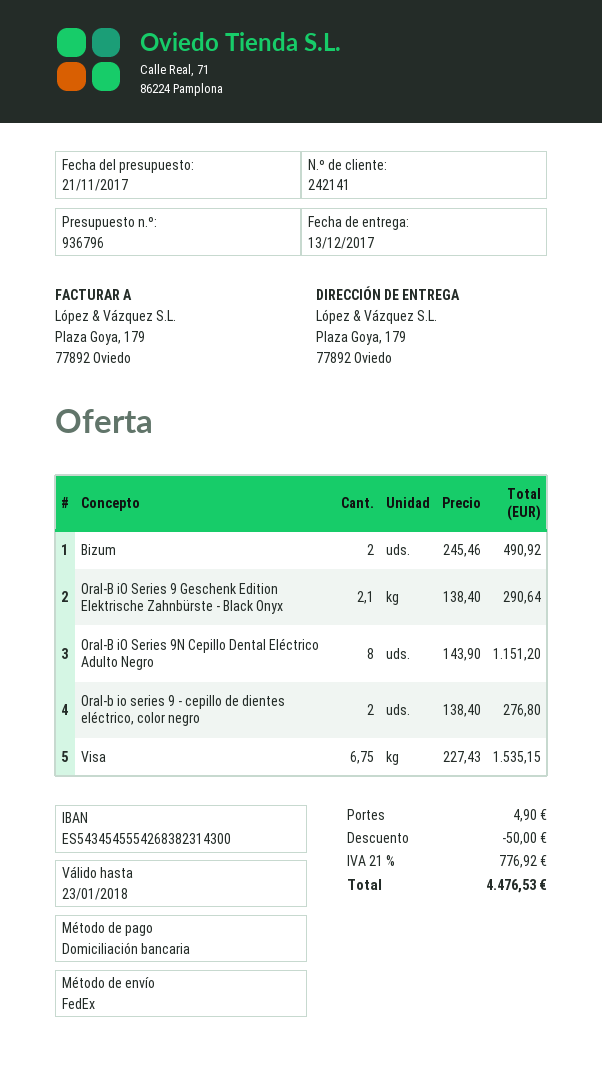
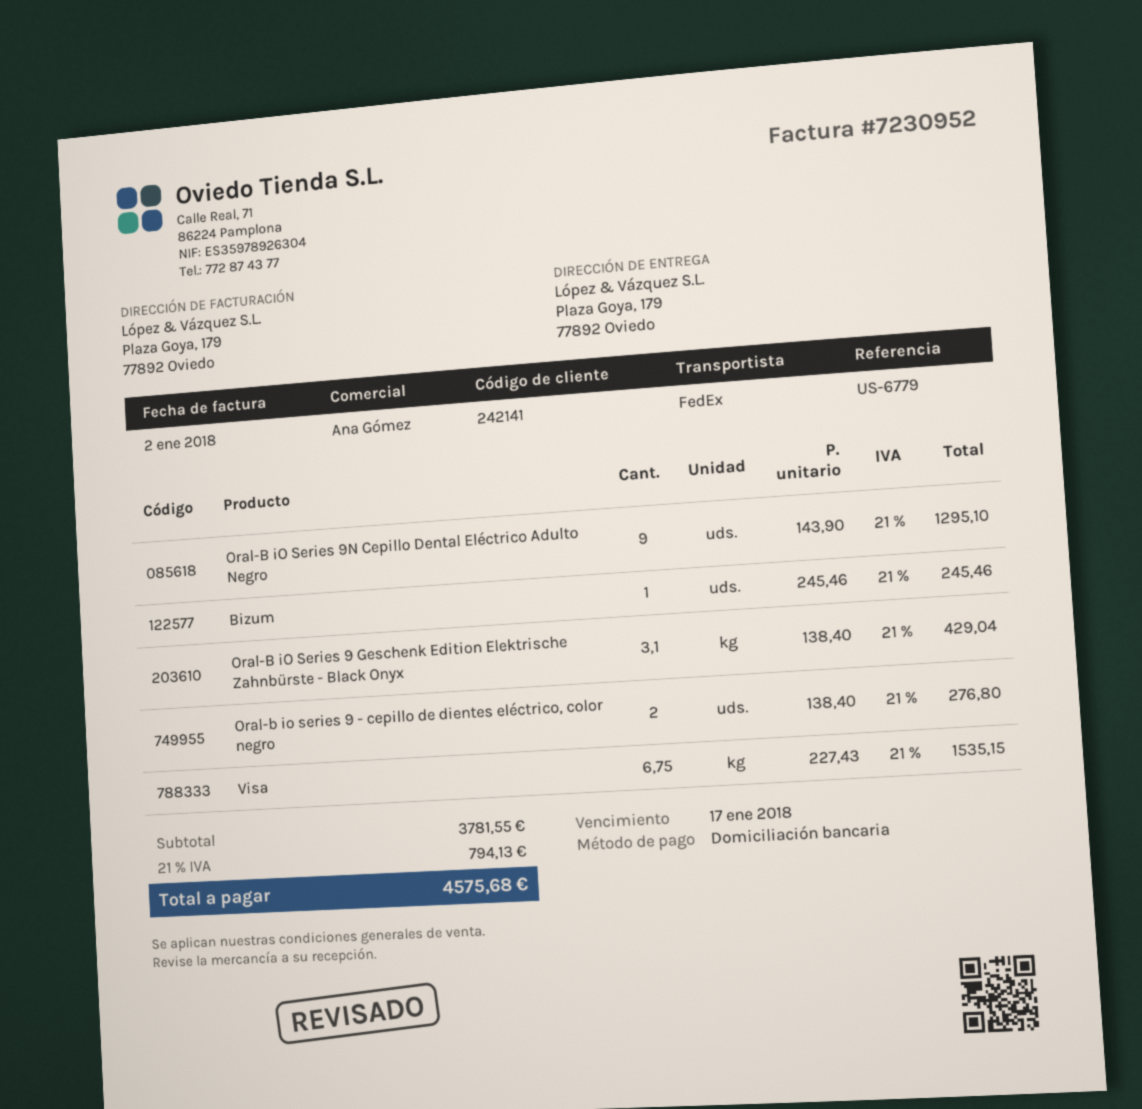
Bizum: 2 x 245.46 = 490.92 -> 1 x 245.46 = 245.46
Oral-B iO Series 9 Geschenk Edition Elektrische Zahnbürste - Black Onyx: 2.1 x 138.40 = 290.64 -> 3.1 x 138.40 = 429.04
Oral-B iO Series 9N Cepillo Dental Eléctrico Adulto Negro: 8 x 143.90 = 1151.20 -> 9 x 143.90 = 1295.10
discount: 50.00 -> none
shipping: 4.90 -> none
tax: 21% = 776.92 -> 21% = 794.13
total: 4476.53 -> 4575.68

